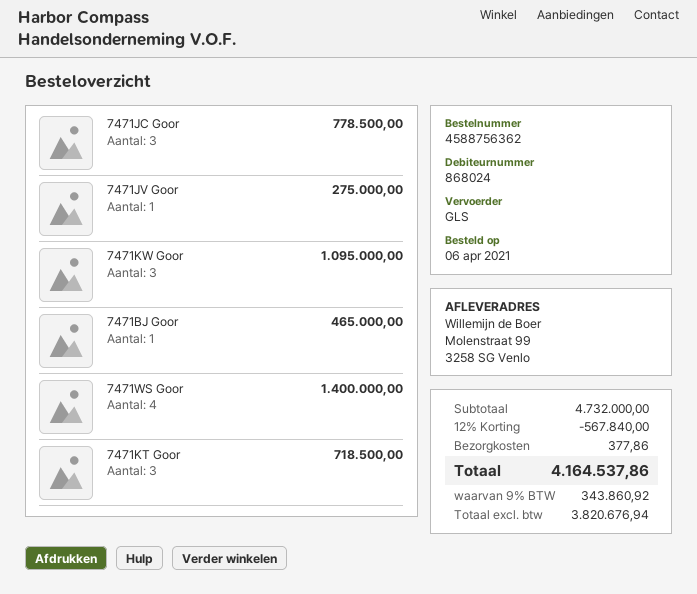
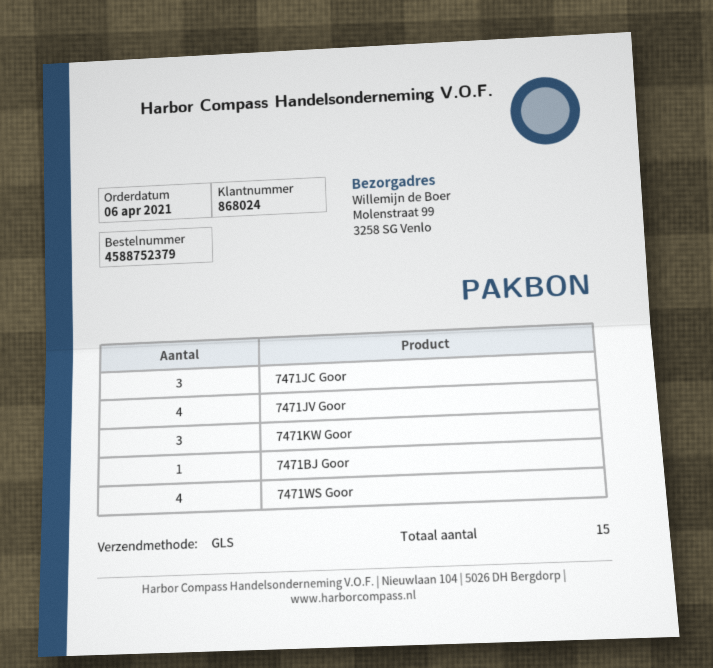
order number: 4588756362 -> 4588752379
7471JV Goor: 1 -> 4
7471KT Goor: 3 -> none

